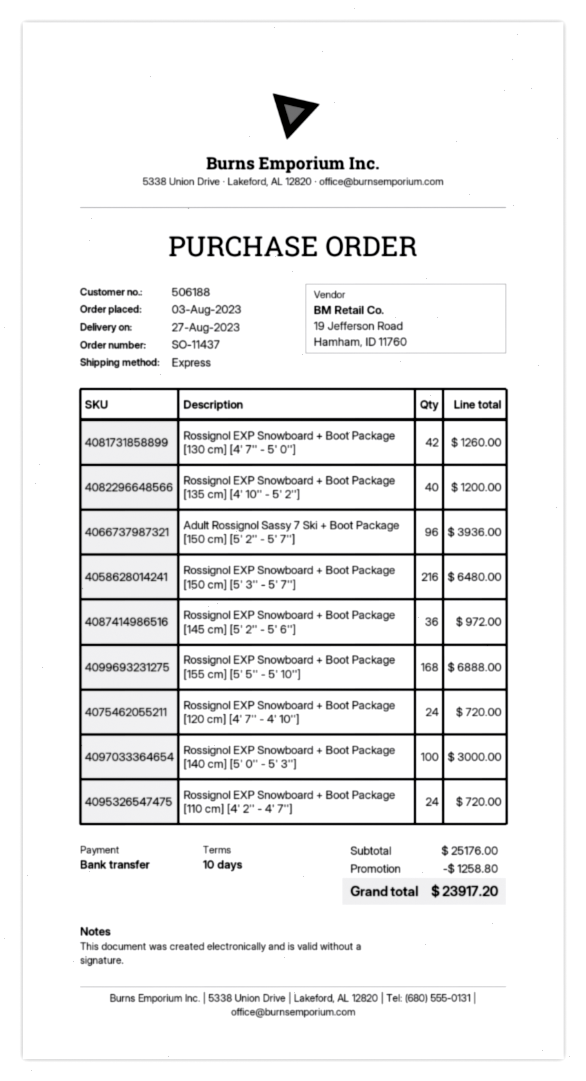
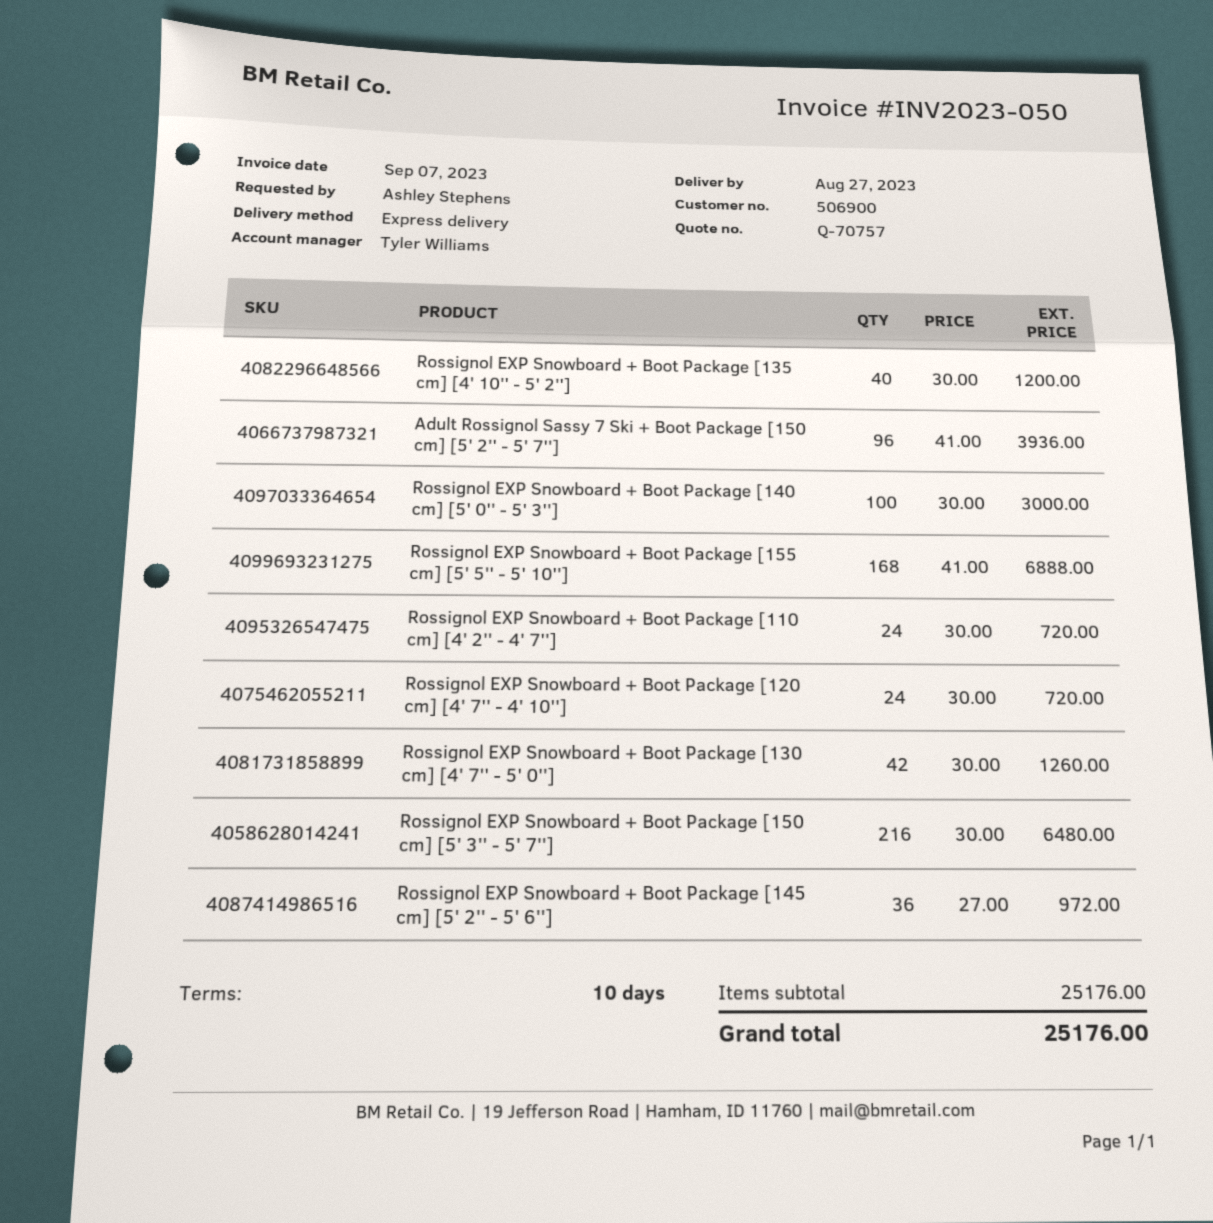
customer number: 506188 -> 506900
discount: 1258.80 -> none
total: 23917.20 -> 25176.00

